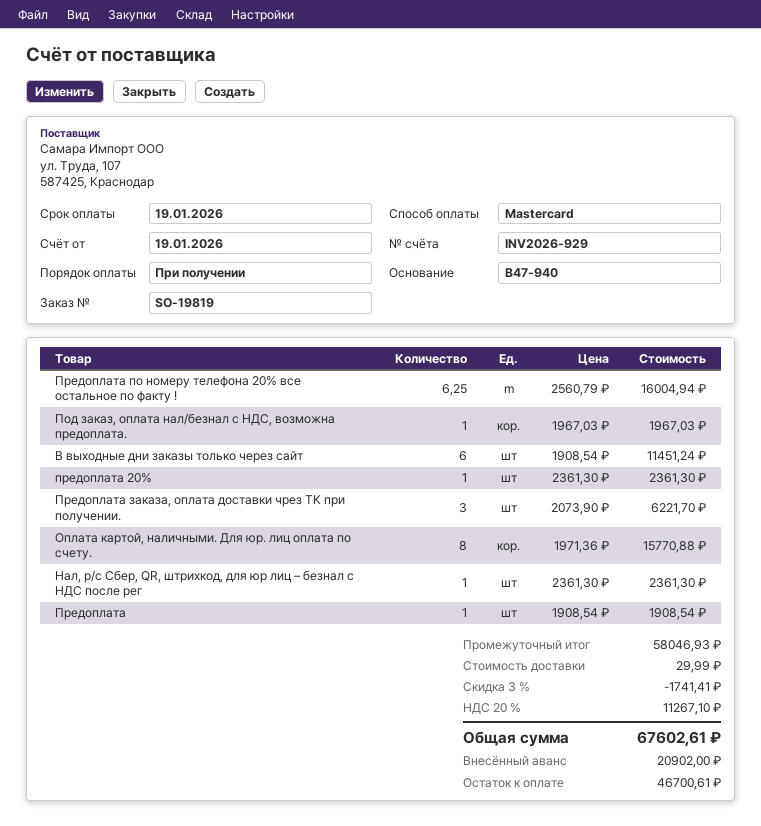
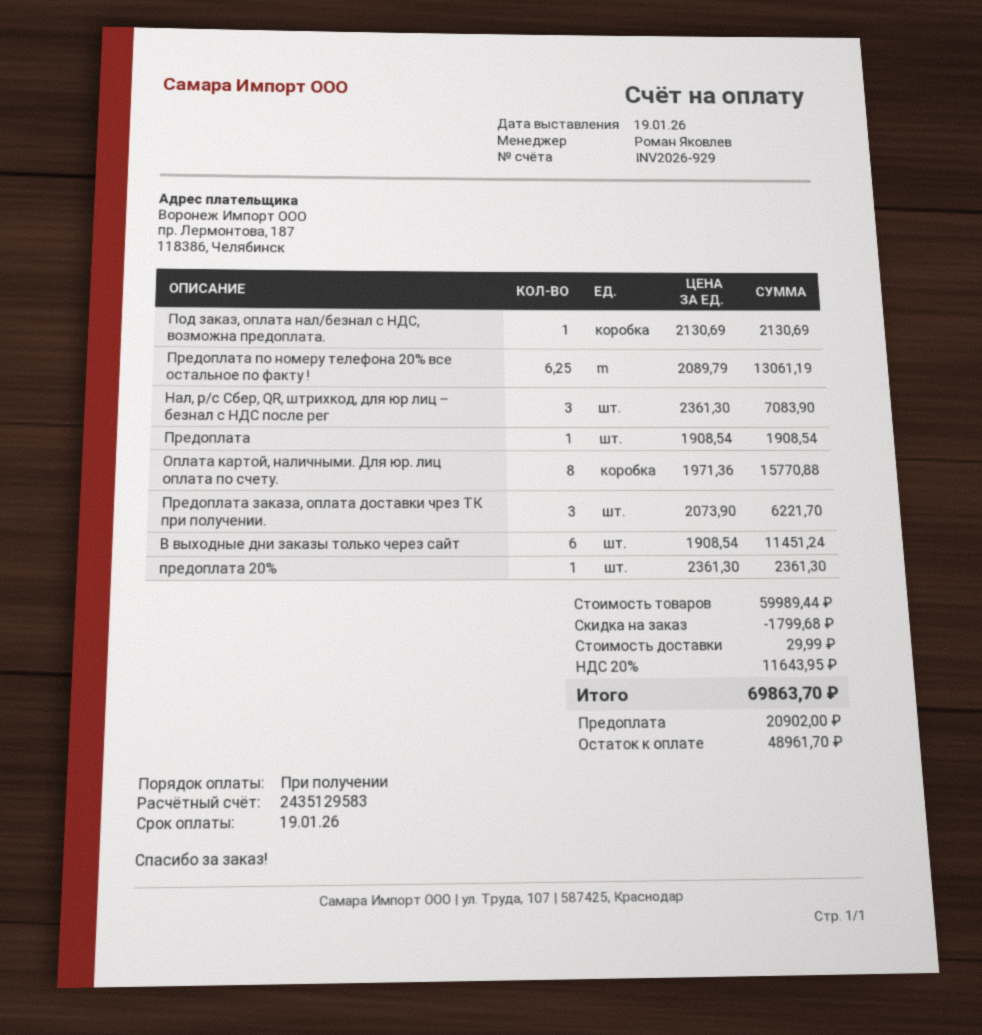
Предоплата по номеру телефона 20% все остальное по факту !: 6.25 x 2560.79 = 16004.94 -> 6.25 x 2089.79 = 13061.19
Под заказ, оплата нал/безнал с НДС, возможна предоплата.: 1 x 1967.03 = 1967.03 -> 1 x 2130.69 = 2130.69
Нал, р/с Сбер, QR, штрихкод, для юр лиц – безнал с НДС после рег: 1 x 2361.30 = 2361.30 -> 3 x 2361.30 = 7083.90
subtotal: 58046.93 -> 59989.44
discount: 1741.41 -> 1799.68
tax: 20% = 11267.10 -> 20% = 11643.95
total: 67602.61 -> 69863.70
balance: 46700.61 -> 48961.70

